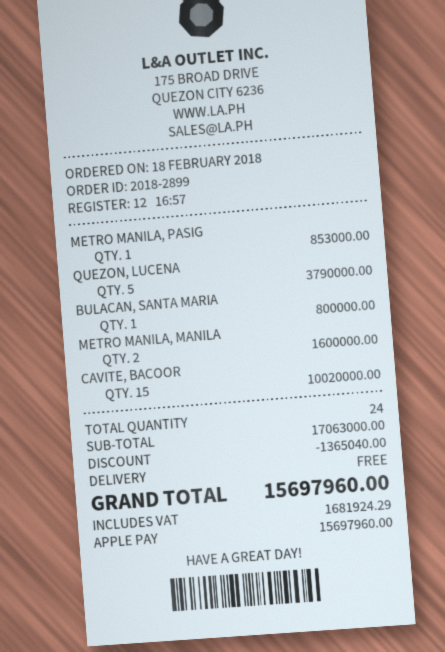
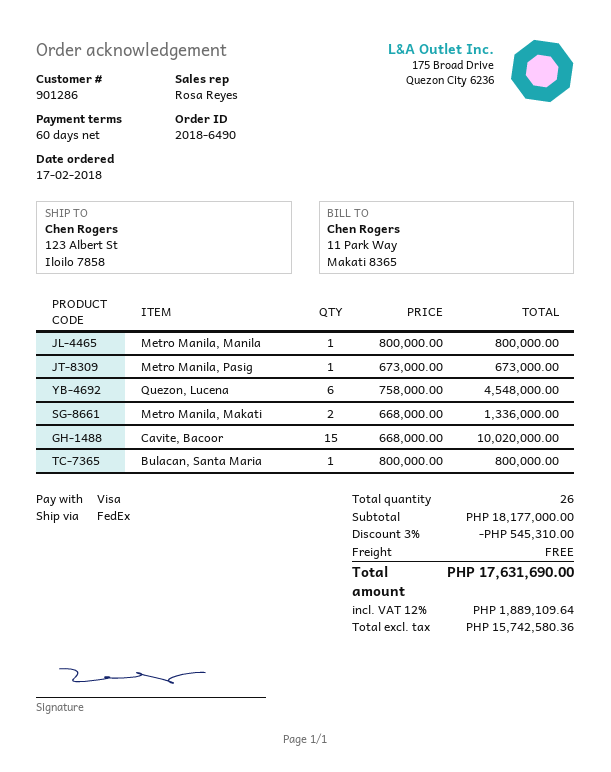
order number: 2018-2899 -> 2018-6490
order date: 2018-02-18 -> 2018-02-17
payment method: Apple Pay -> Visa
METRO MANILA, PASIG: 1 for 853000.00 -> 1 for 673000.00
QUEZON, LUCENA: 5 for 3790000.00 -> 6 for 4548000.00
METRO MANILA, MANILA: 2 for 1600000.00 -> 1 for 800000.00
Metro Manila, Makati: none -> 2 for 1336000.00
total quantity: 24 -> 26
subtotal: 17063000.00 -> 18177000.00
discount: 1365040.00 -> 545310.00
tax: 1681924.29 -> 1889109.64
total: 15697960.00 -> 17631690.00

